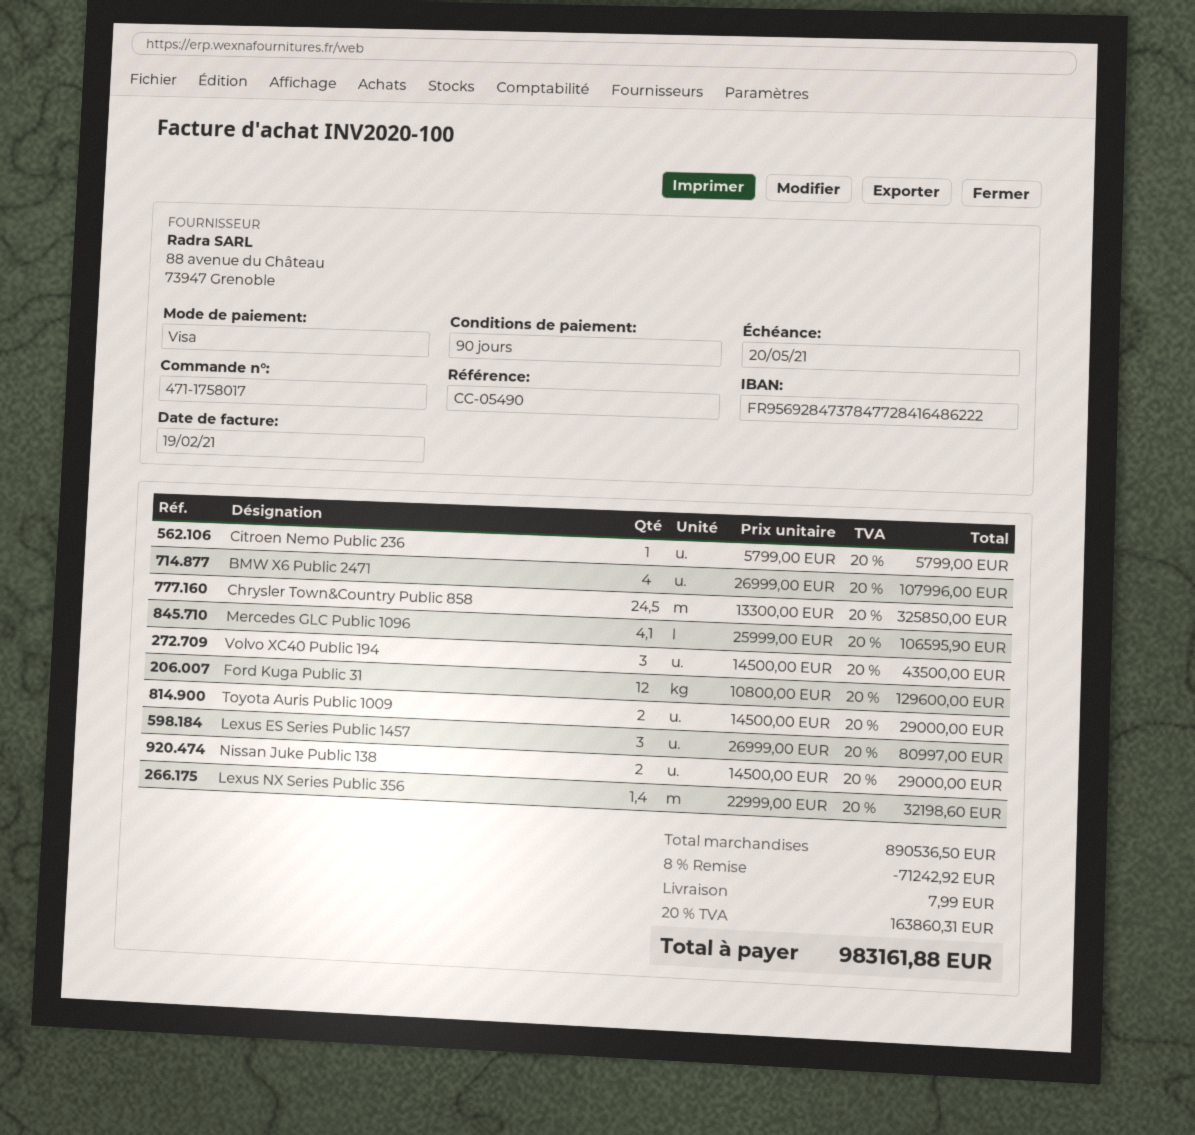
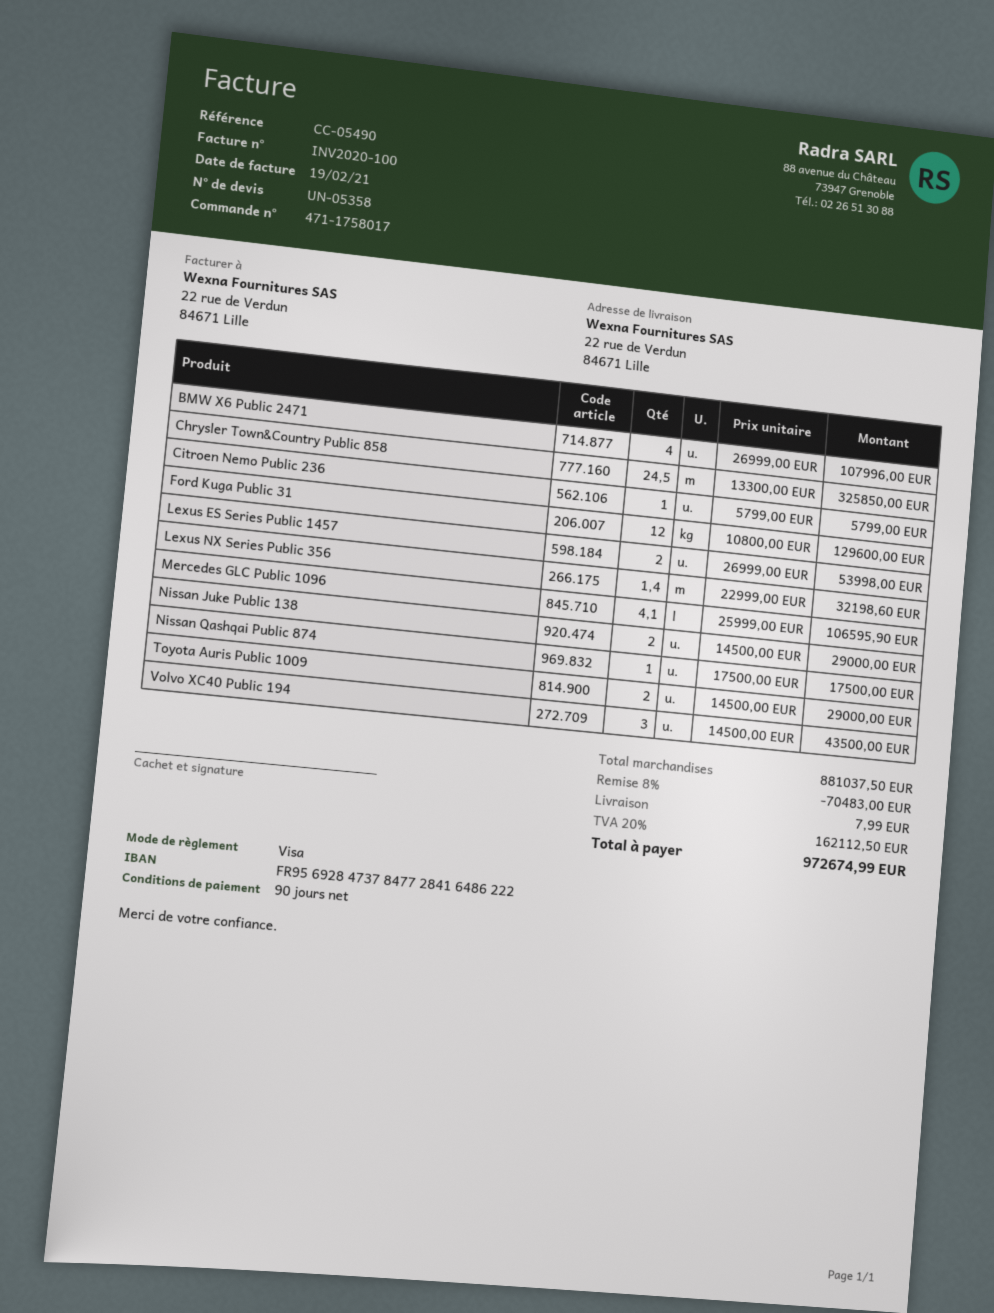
Lexus ES Series Public 1457: 3 x 26999.00 = 80997.00 -> 2 x 26999.00 = 53998.00
Nissan Qashqai Public 874: none -> 1 x 17500.00 = 17500.00
subtotal: 890536.50 -> 881037.50
discount: 8% = 71242.92 -> 8% = 70483.00
tax: 20% = 163860.31 -> 20% = 162112.50
total: 983161.88 -> 972674.99

